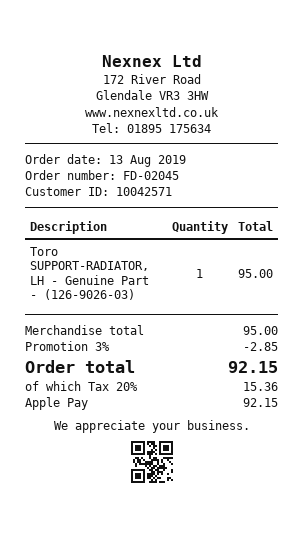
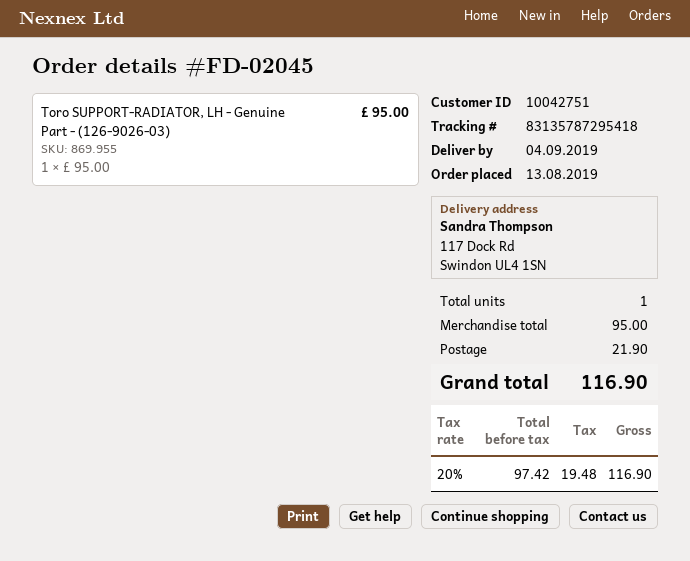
customer number: 10042571 -> 10042751
discount: 3% = 2.85 -> none
shipping: none -> 21.90
tax: 20% = 15.36 -> 20% = 19.48
total: 92.15 -> 116.90

